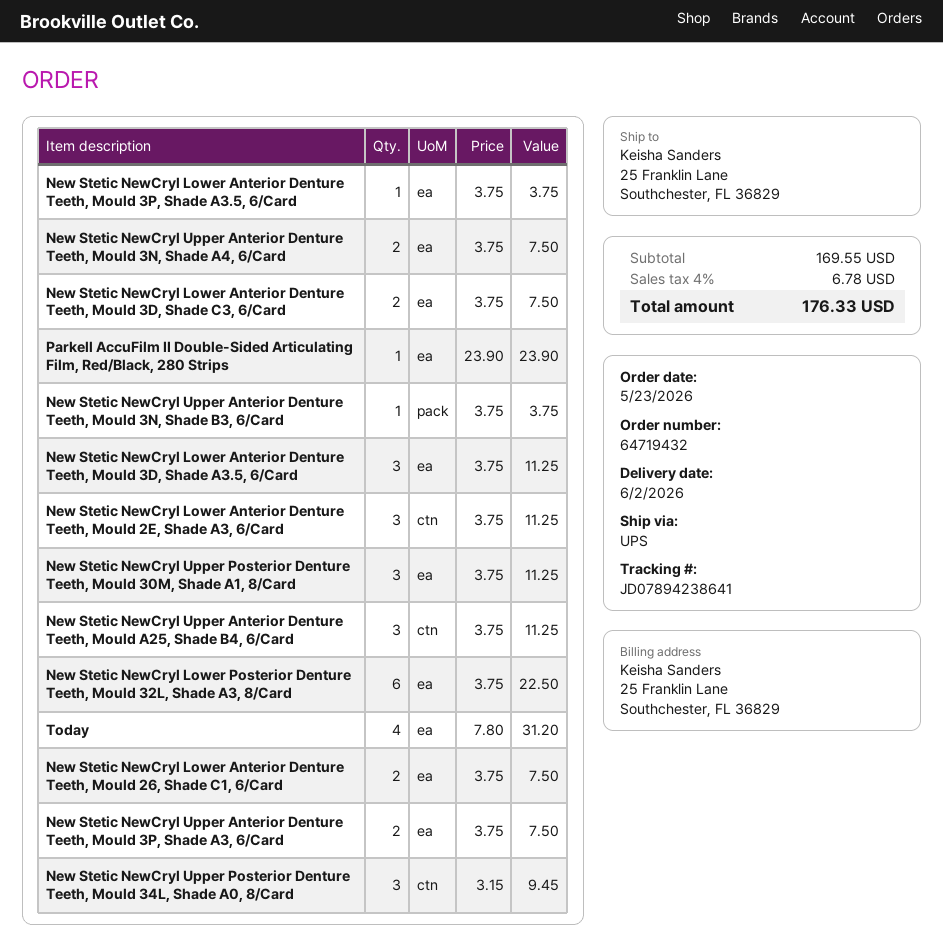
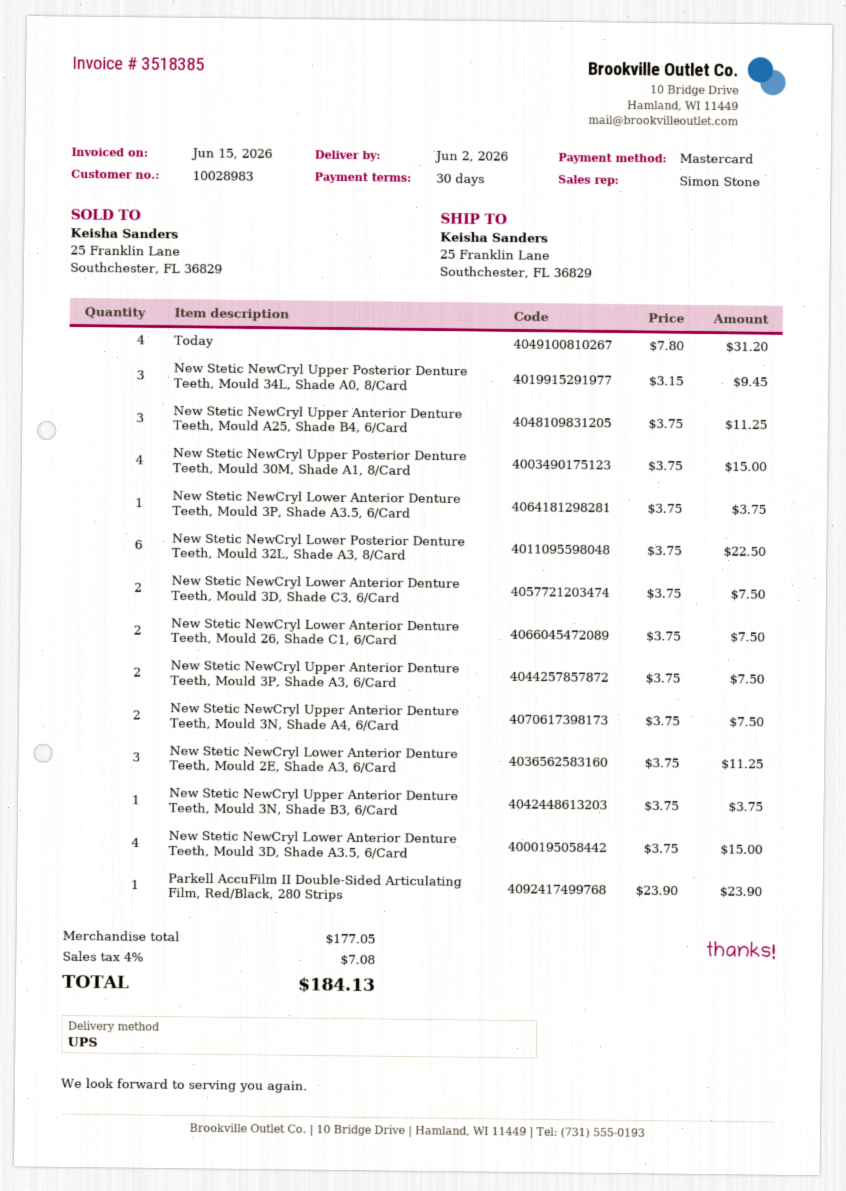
New Stetic NewCryl Lower Anterior Denture Teeth, Mould 3D, Shade A3.5, 6/Card: 3 x 3.75 = 11.25 -> 4 x 3.75 = 15.00
New Stetic NewCryl Upper Posterior Denture Teeth, Mould 30M, Shade A1, 8/Card: 3 x 3.75 = 11.25 -> 4 x 3.75 = 15.00
subtotal: 169.55 -> 177.05
tax: 4% = 6.78 -> 4% = 7.08
total: 176.33 -> 184.13

